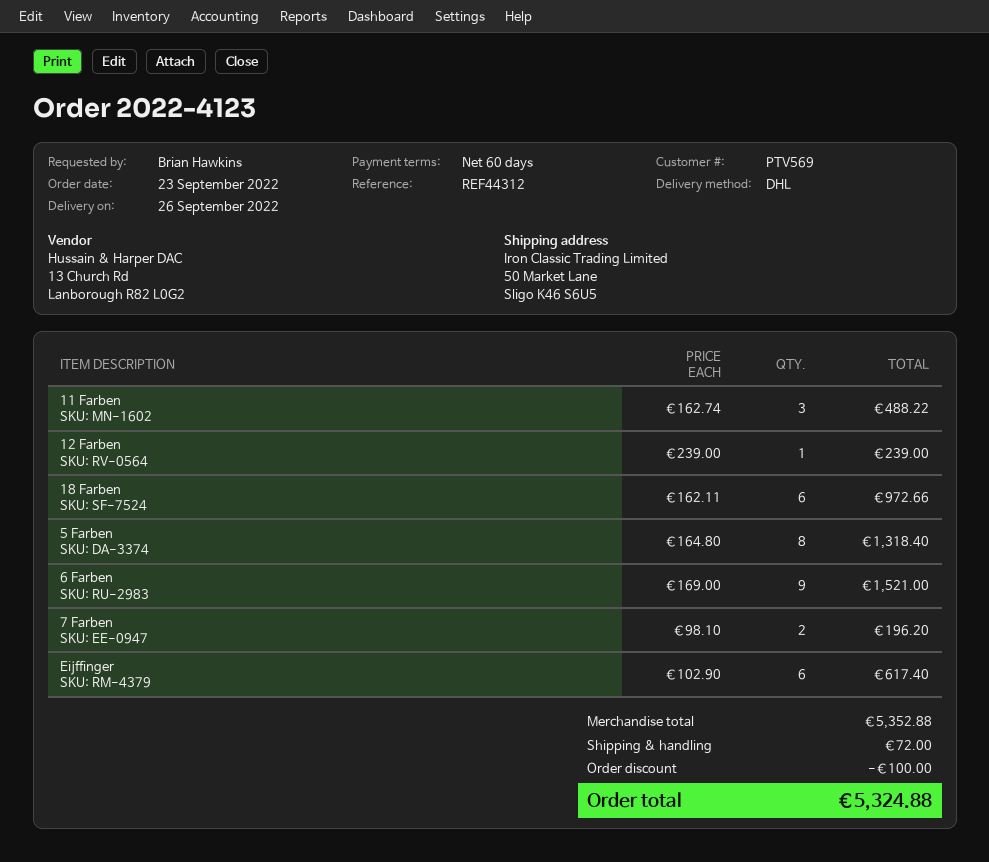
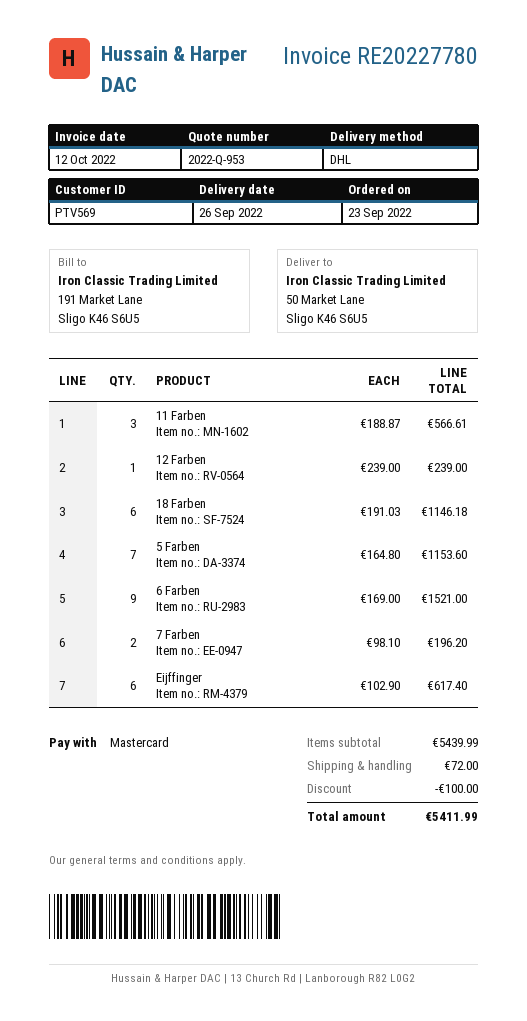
11 Farben: 3 x 162.74 = 488.22 -> 3 x 188.87 = 566.61
18 Farben: 6 x 162.11 = 972.66 -> 6 x 191.03 = 1146.18
5 Farben: 8 x 164.80 = 1318.40 -> 7 x 164.80 = 1153.60
subtotal: 5352.88 -> 5439.99
total: 5324.88 -> 5411.99

